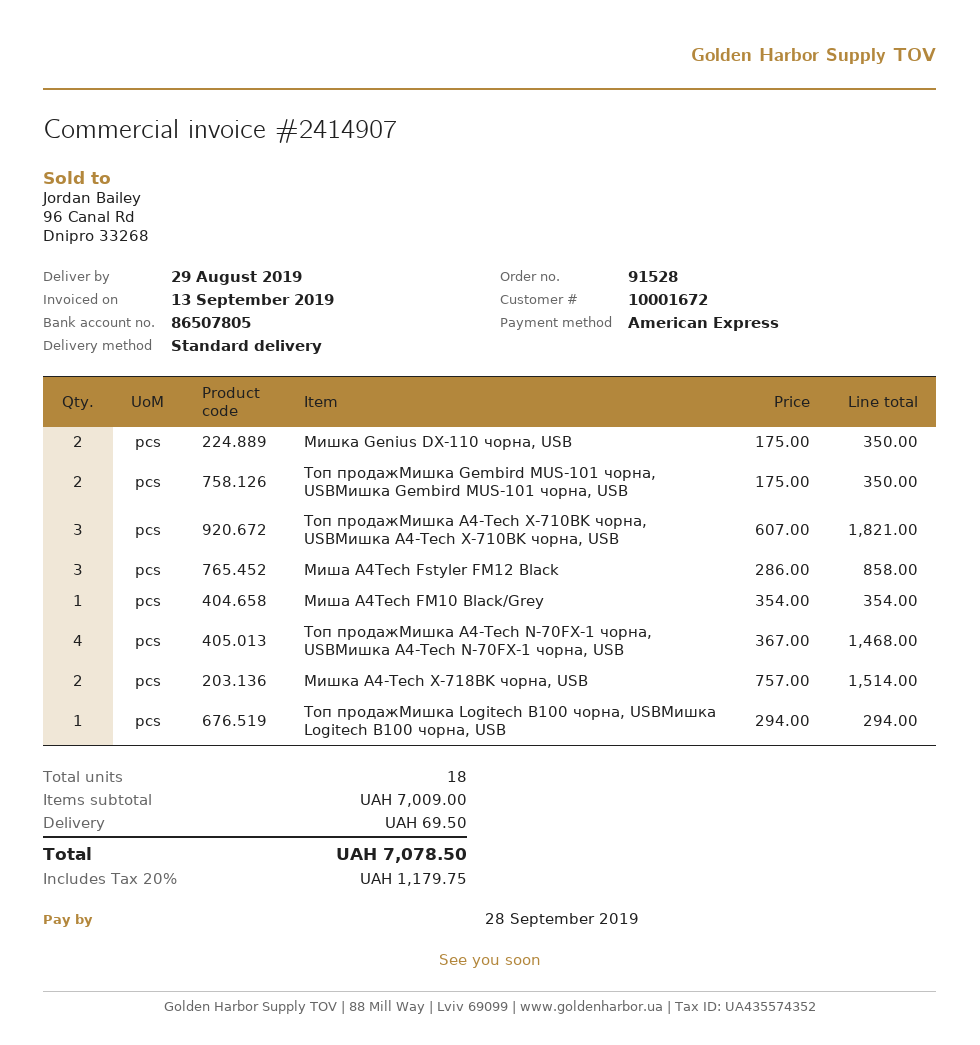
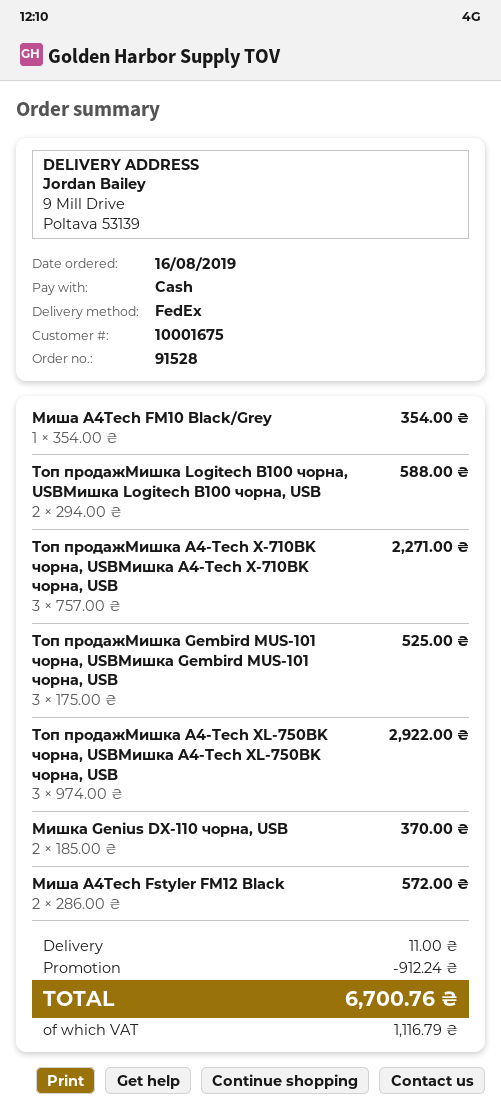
customer number: 10001672 -> 10001675
payment method: American Express -> cash
shipping method: standard -> FedEx
Мишка Genius DX-110 чорна, USB: 2 x 175.00 = 350.00 -> 2 x 185.00 = 370.00
Топ продажМишка Gembird MUS-101 чорна, USBМишка Gembird MUS-101 чорна, USB: 2 x 175.00 = 350.00 -> 3 x 175.00 = 525.00
Топ продажМишка A4-Tech X-710BK чорна, USBМишка A4-Tech X-710BK чорна, USB: 3 x 607.00 = 1821.00 -> 3 x 757.00 = 2271.00
Миша A4Tech Fstyler FM12 Black: 3 x 286.00 = 858.00 -> 2 x 286.00 = 572.00
Топ продажМишка A4-Tech N-70FX-1 чорна, USBМишка A4-Tech N-70FX-1 чорна, USB: 4 x 367.00 = 1468.00 -> none
Мишка A4-Tech X-718BK чорна, USB: 2 x 757.00 = 1514.00 -> none
Топ продажМишка Logitech B100 чорна, USBМишка Logitech B100 чорна, USB: 1 x 294.00 = 294.00 -> 2 x 294.00 = 588.00
Топ продажМишка A4-Tech XL-750BK чорна, USBМишка A4-Tech XL-750BK чорна, USB: none -> 3 x 974.00 = 2922.00
discount: none -> 912.24
shipping: 69.50 -> 11.00
tax: 1179.75 -> 1116.79
total: 7078.50 -> 6700.76

